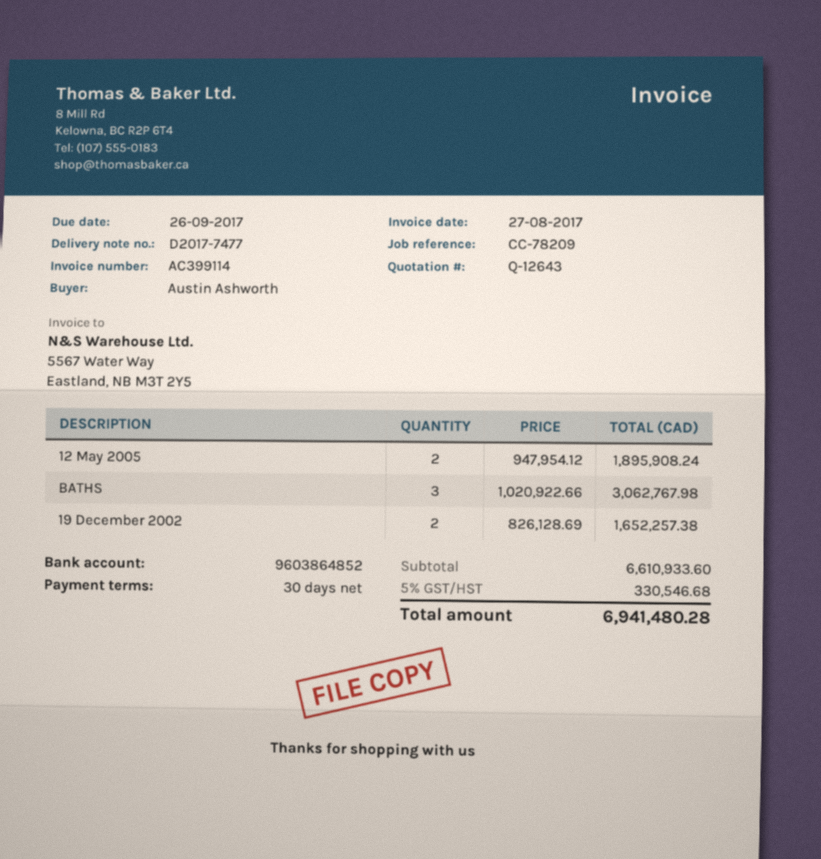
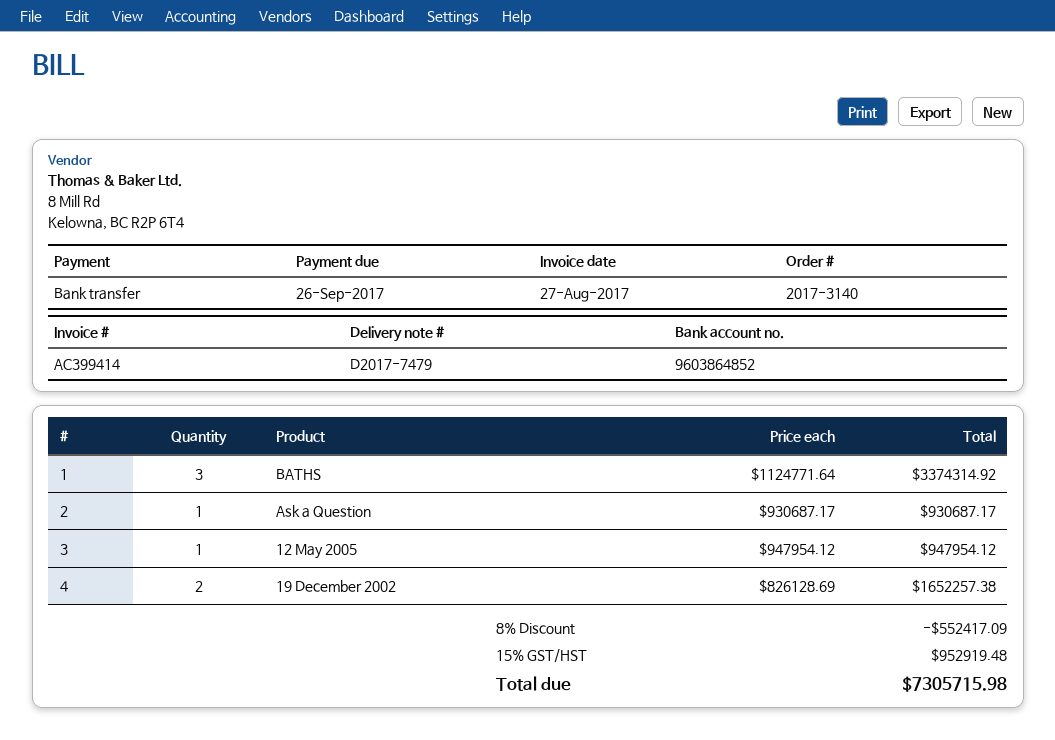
delivery note number: D2017-7477 -> D2017-7479
invoice number: AC399114 -> AC399414
12 May 2005: 2 x 947954.12 = 1895908.24 -> 1 x 947954.12 = 947954.12
BATHS: 3 x 1020922.66 = 3062767.98 -> 3 x 1124771.64 = 3374314.92
Ask a Question: none -> 1 x 930687.17 = 930687.17
discount: none -> 8% = 552417.09
tax: 5% = 330546.68 -> 15% = 952919.48
total: 6941480.28 -> 7305715.98

